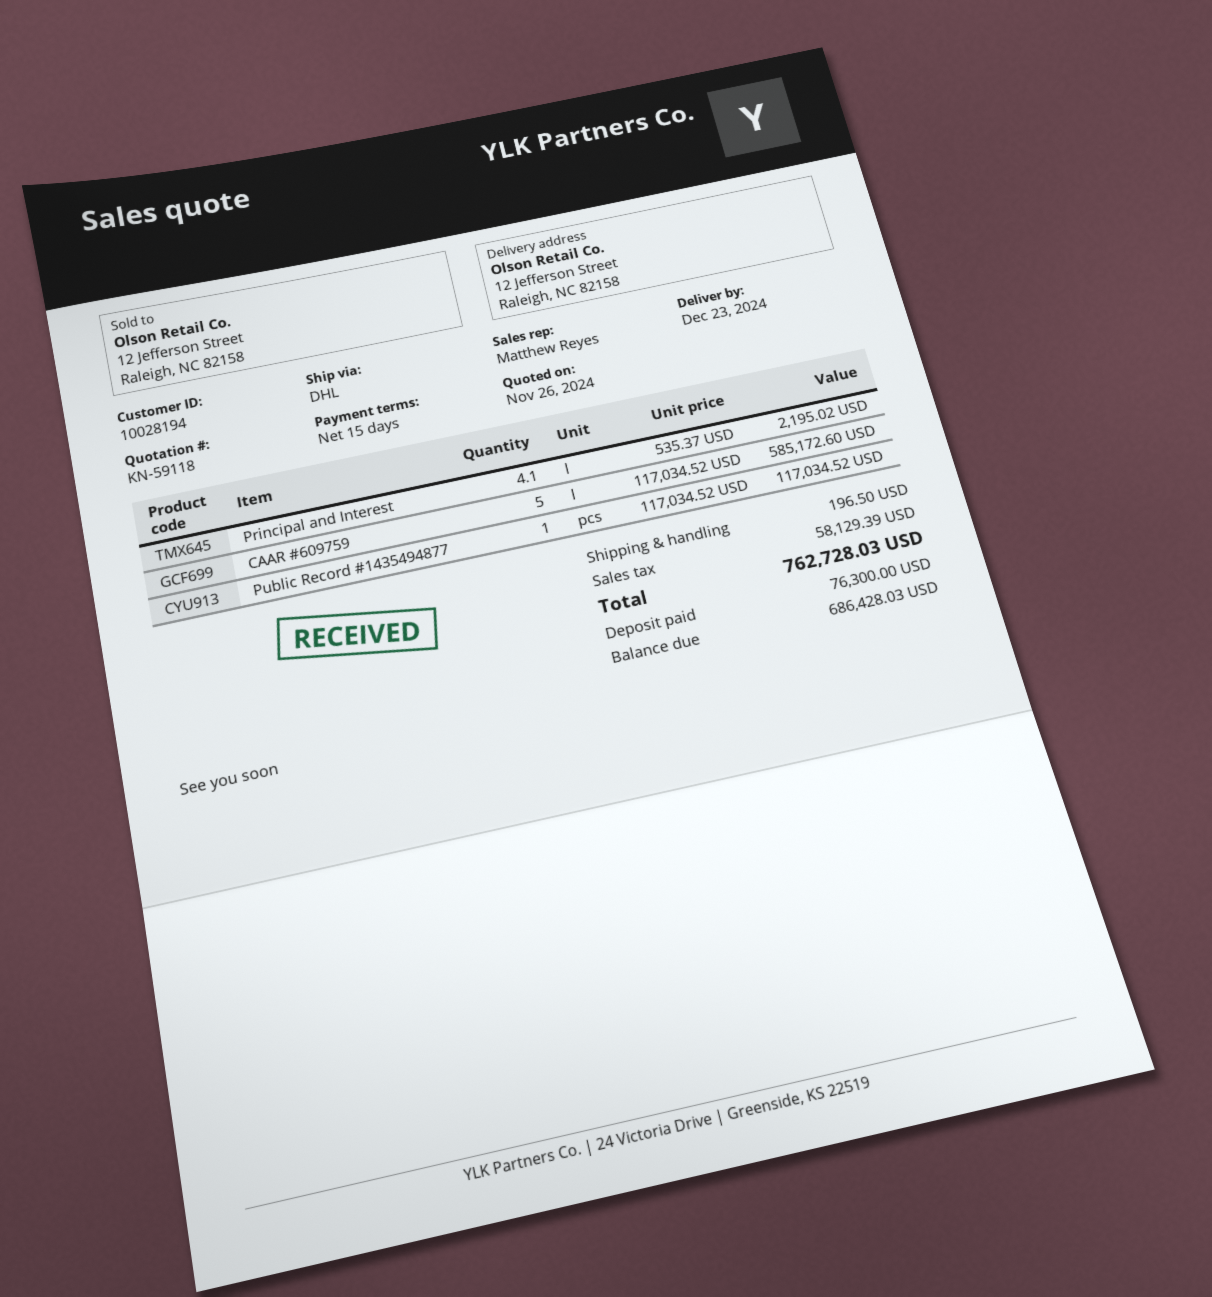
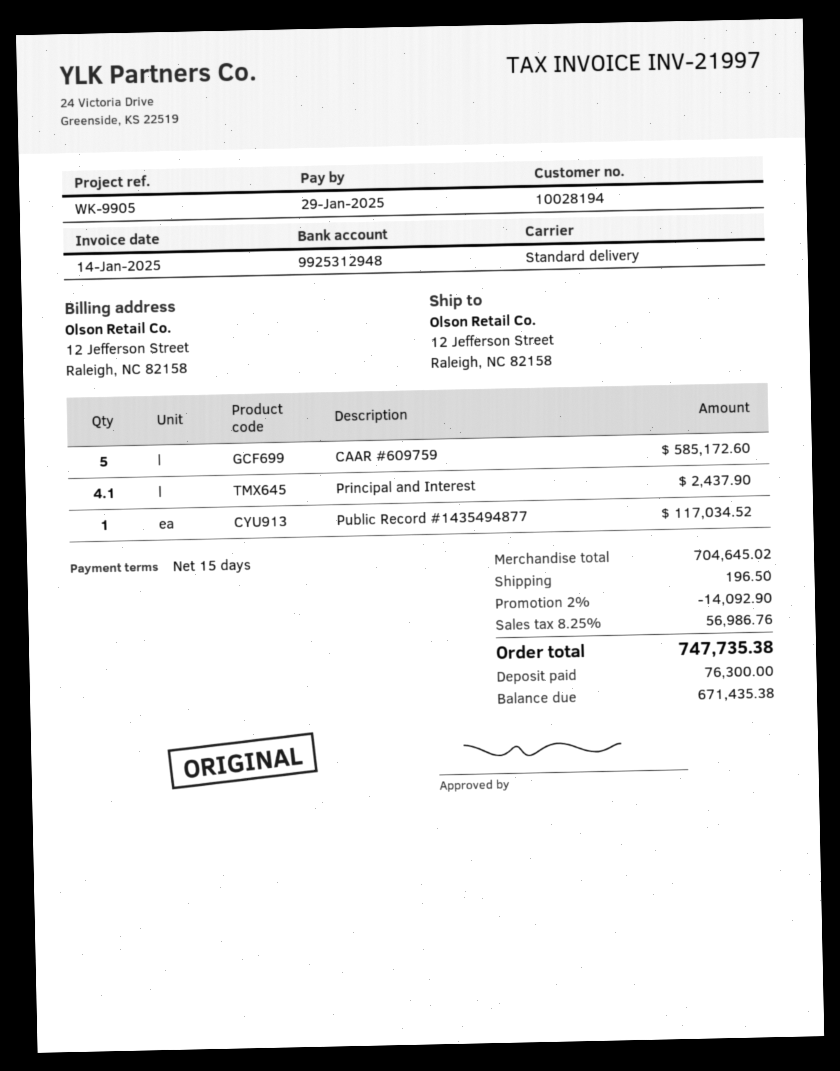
shipping method: DHL -> standard
Principal and Interest: 4.1 for 2195.02 -> 4.1 for 2437.90
discount: none -> 2% = 14092.90
tax: 58129.39 -> 56986.76
total: 762728.03 -> 747735.38
balance: 686428.03 -> 671435.38

